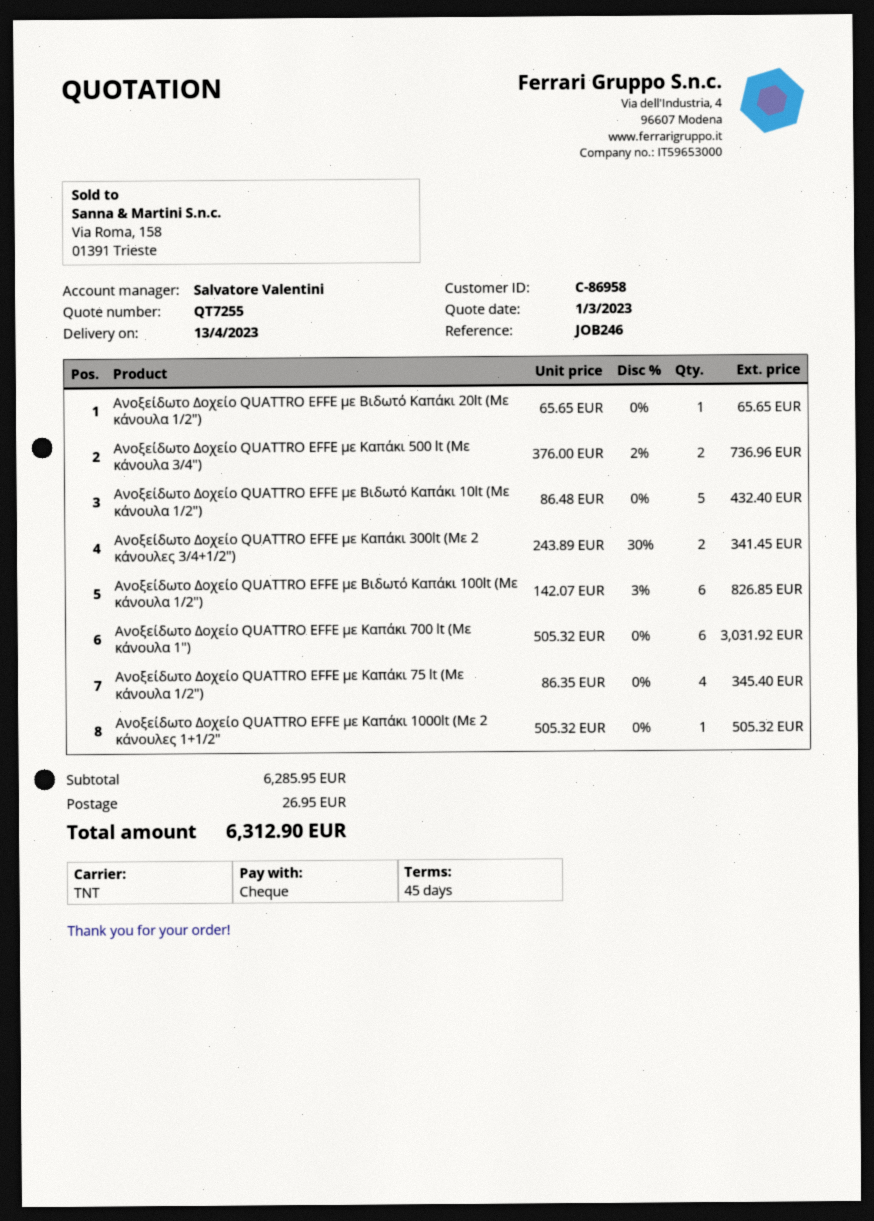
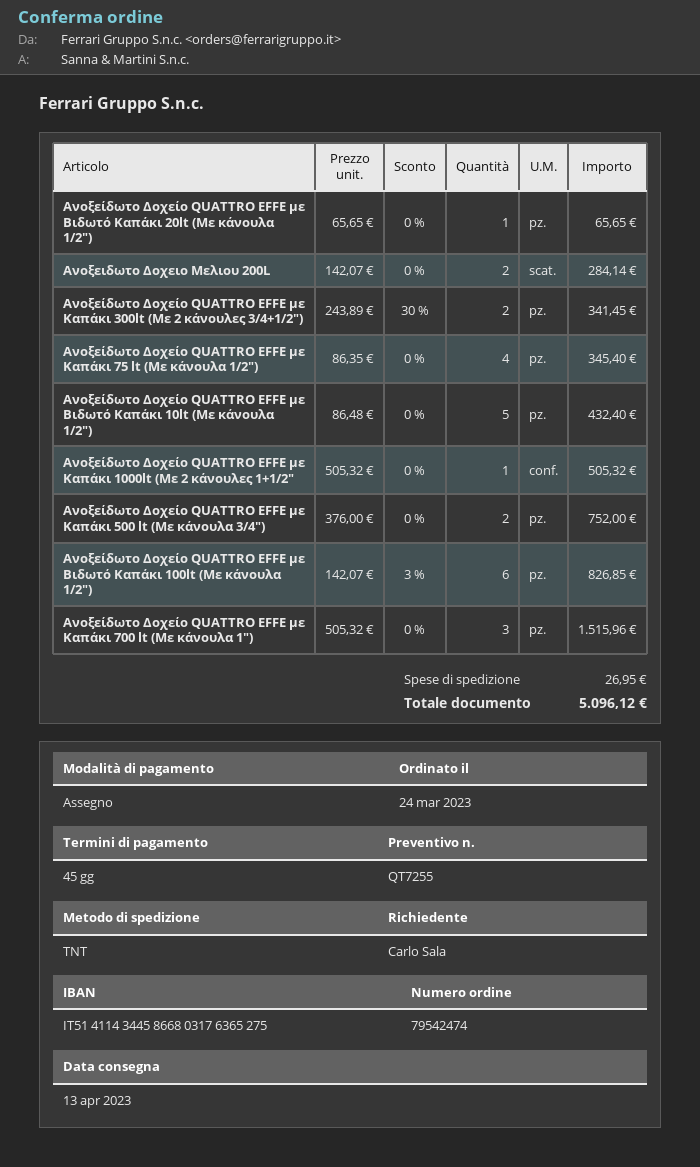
Ανοξείδωτο Δοχείο QUATTRO EFFE με Καπάκι 500 lt (Με κάνουλα 3/4″): 2 x 376.00 - 2% = 736.96 -> 2 x 376.00 = 752.00
Ανοξείδωτο Δοχείο QUATTRO EFFE με Καπάκι 700 lt (Με κάνουλα 1″): 6 x 505.32 = 3031.92 -> 3 x 505.32 = 1515.96
Ανοξειδωτο Δοχειο Μελιου 200L: none -> 2 x 142.07 = 284.14
total: 6312.90 -> 5096.12

